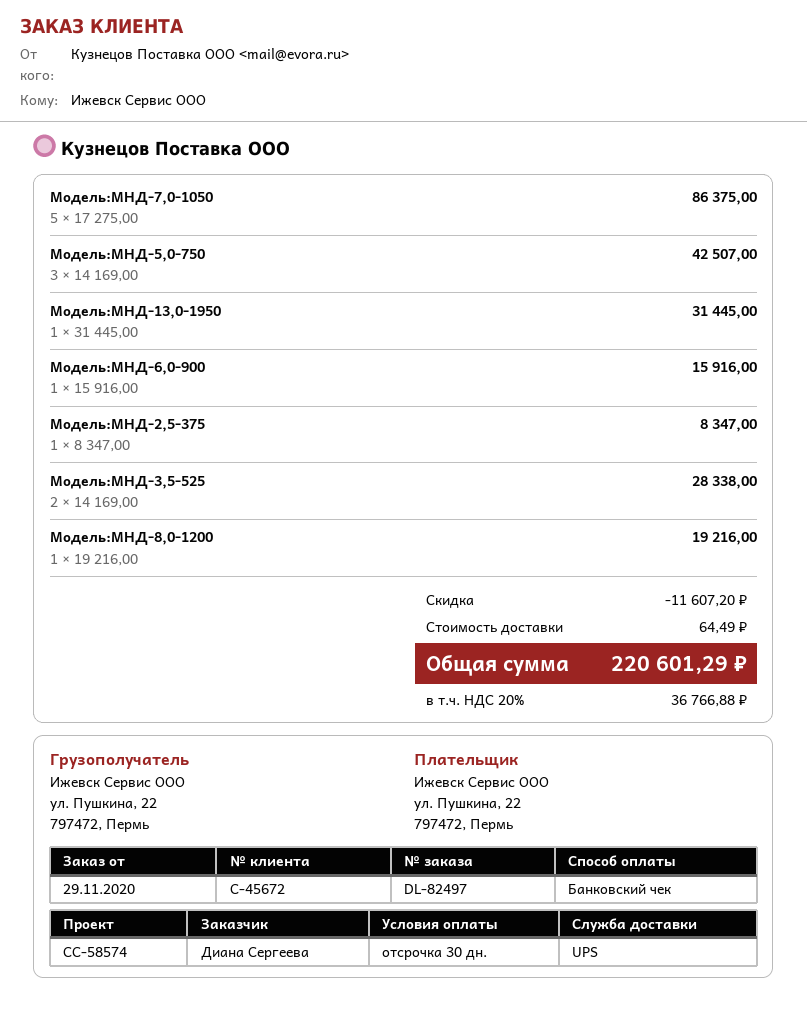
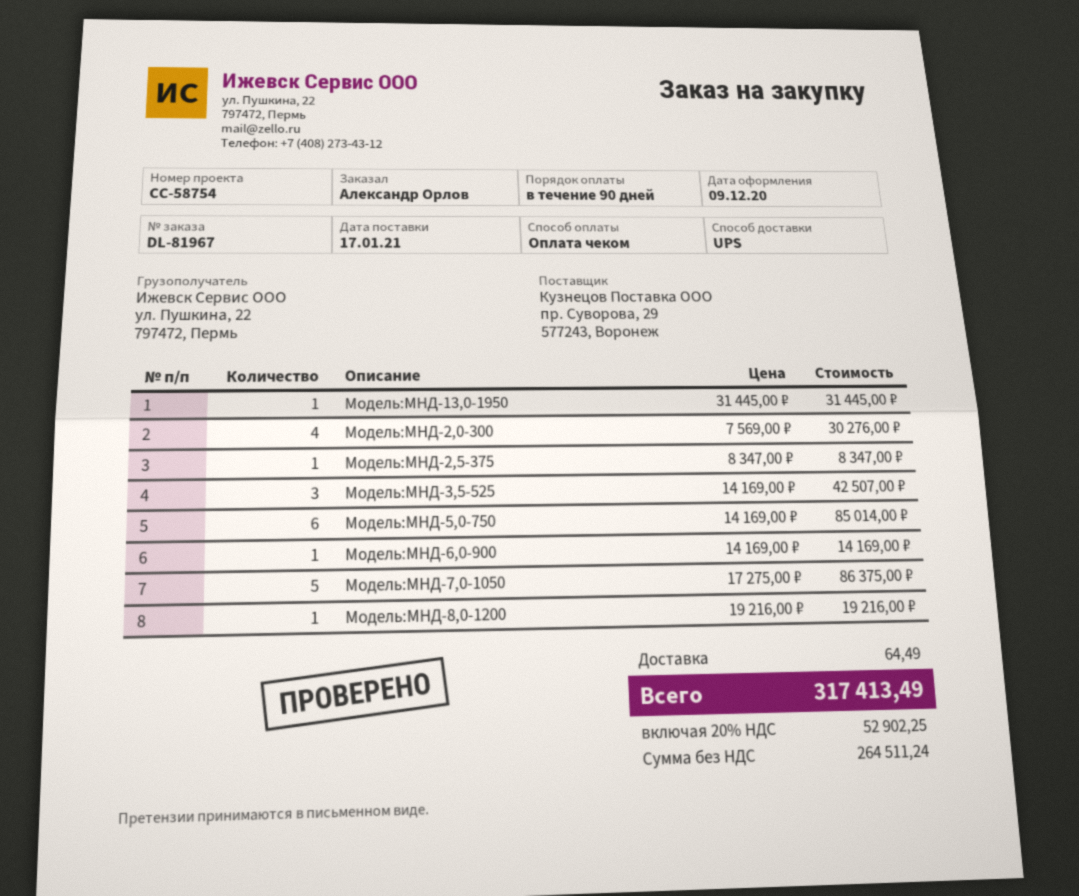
order number: DL-82497 -> DL-81967
order date: 2020-11-29 -> 2020-12-09
payment terms: 30 days -> 90 days
reference: CC-58574 -> CC-58754
ordered by: Диана Сергеева -> Александр Орлов
Модель:МНД-5,0-750: 3 x 14169.00 = 42507.00 -> 6 x 14169.00 = 85014.00
Модель:МНД-6,0-900: 1 x 15916.00 = 15916.00 -> 1 x 14169.00 = 14169.00
Модель:МНД-3,5-525: 2 x 14169.00 = 28338.00 -> 3 x 14169.00 = 42507.00
Модель:МНД-2,0-300: none -> 4 x 7569.00 = 30276.00
discount: 11607.20 -> none
tax: 20% = 36766.88 -> 20% = 52902.25
total: 220601.29 -> 317413.49

